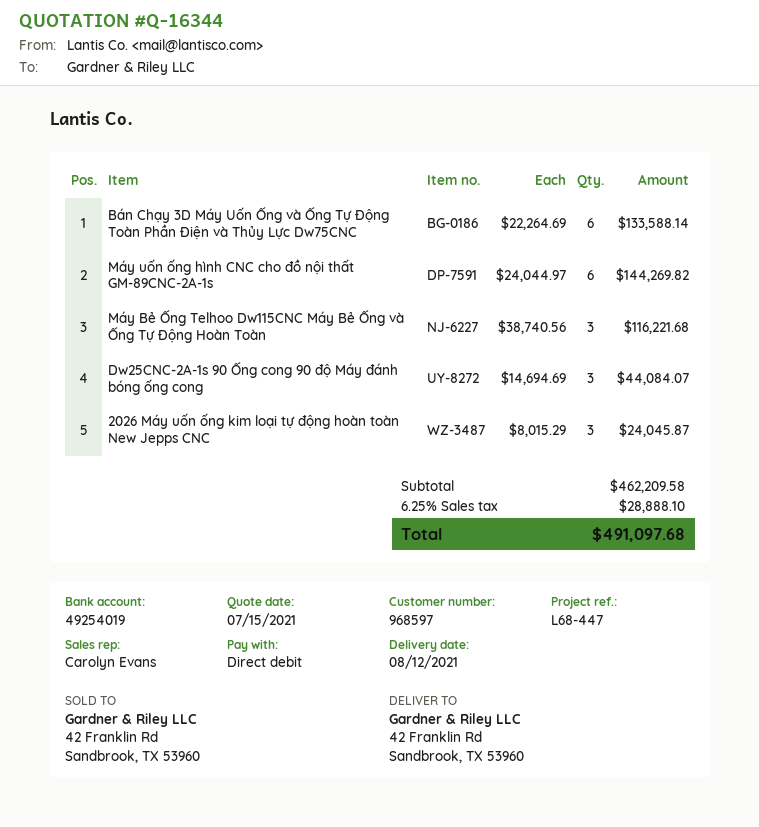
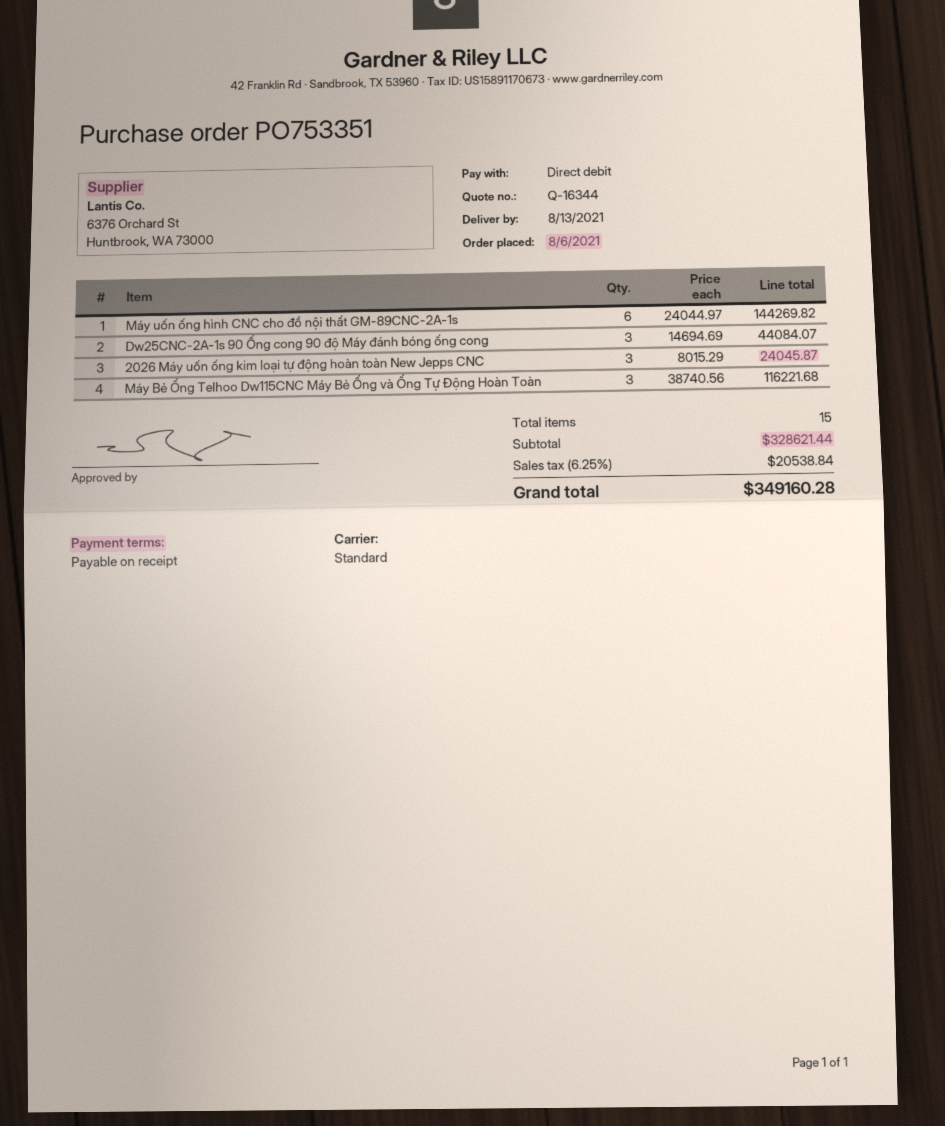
delivery date: 2021-08-12 -> 2021-08-13
Bán Chạy 3D Máy Uốn Ống và Ống Tự Động Toàn Phần Điện và Thủy Lực Dw75CNC: 6 x 22264.69 = 133588.14 -> none
subtotal: 462209.58 -> 328621.44
tax: 6.25% = 28888.10 -> 6.25% = 20538.84
total: 491097.68 -> 349160.28

